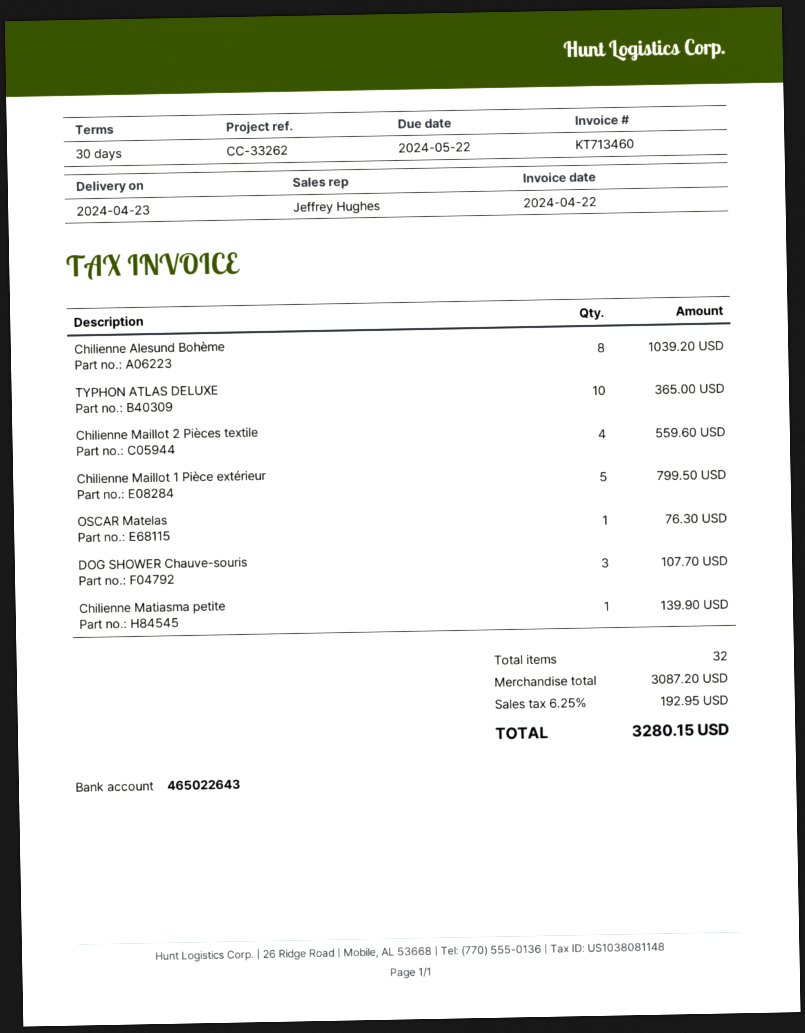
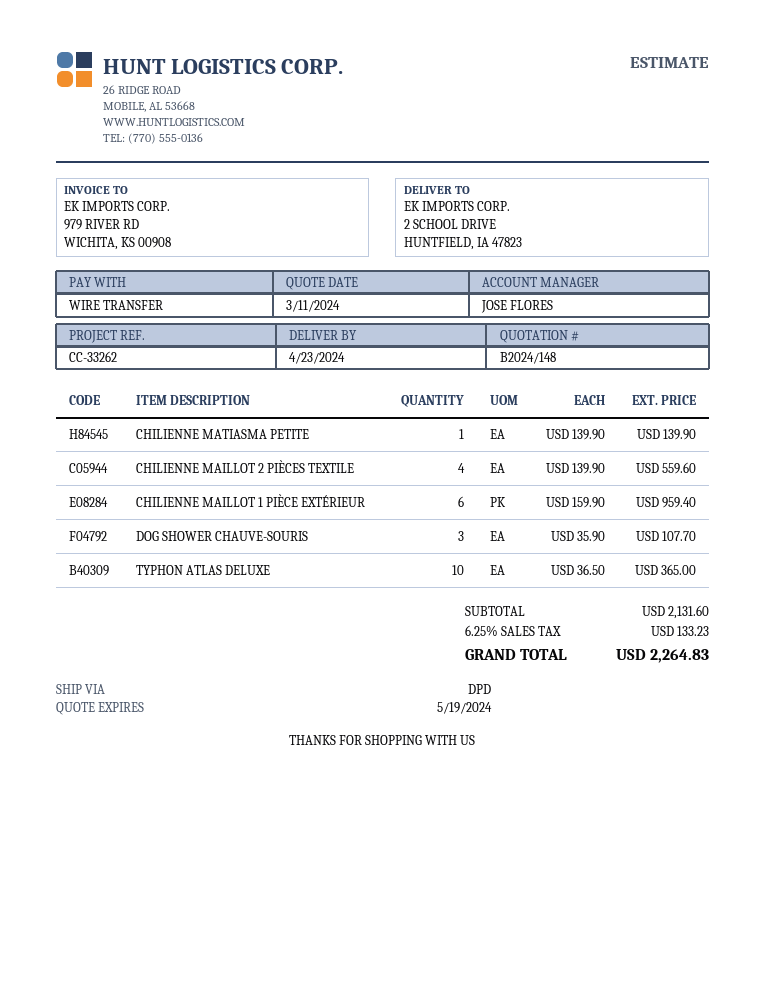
sales rep: Jeffrey Hughes -> JOSE FLORES
Chilienne Alesund Bohème: 8 for 1039.20 -> none
Chilienne Maillot 1 Pièce extérieur: 5 for 799.50 -> 6 for 959.40
OSCAR Matelas: 1 for 76.30 -> none
subtotal: 3087.20 -> 2131.60
tax: 6.25% = 192.95 -> 6.25% = 133.23
total: 3280.15 -> 2264.83

